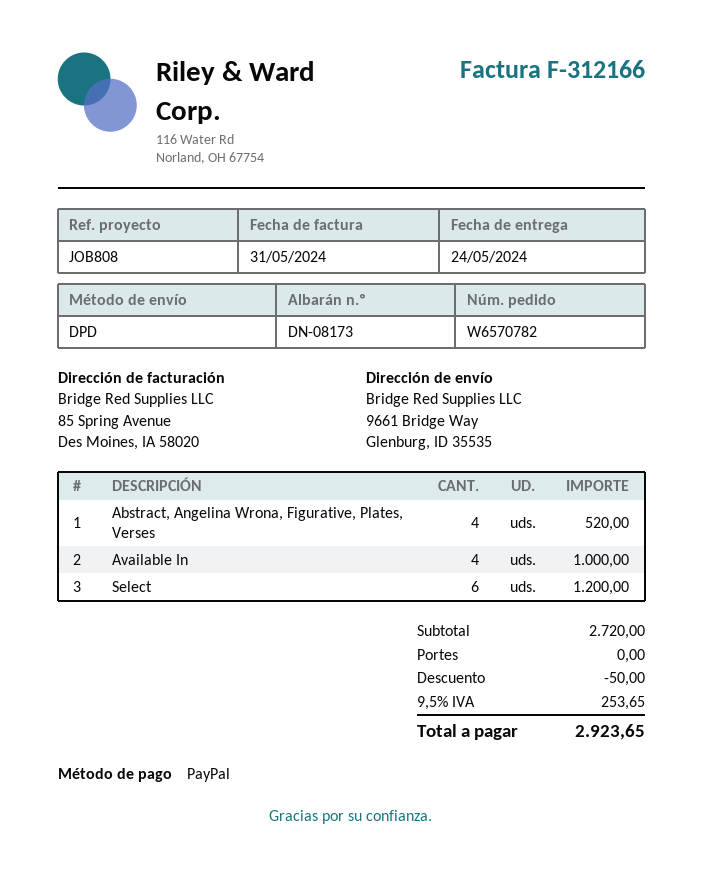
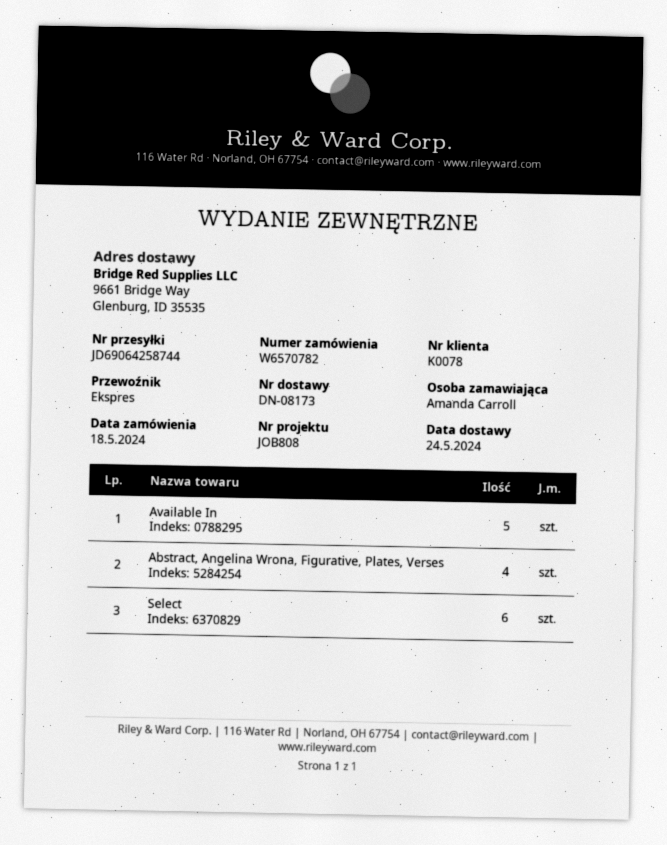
shipping method: DPD -> express
Available In: 4 -> 5

